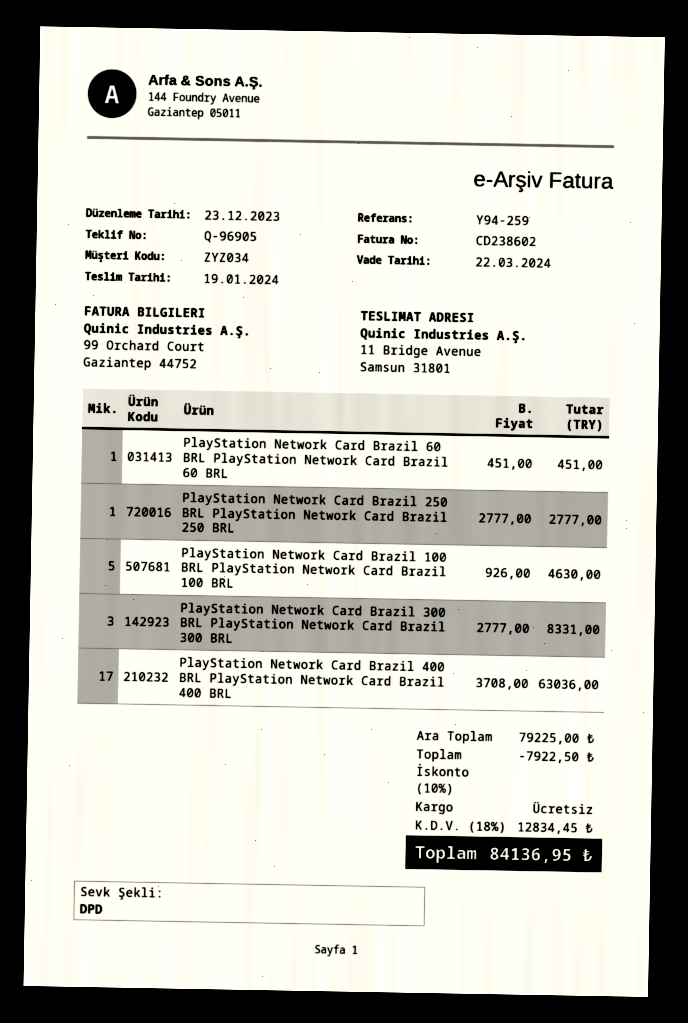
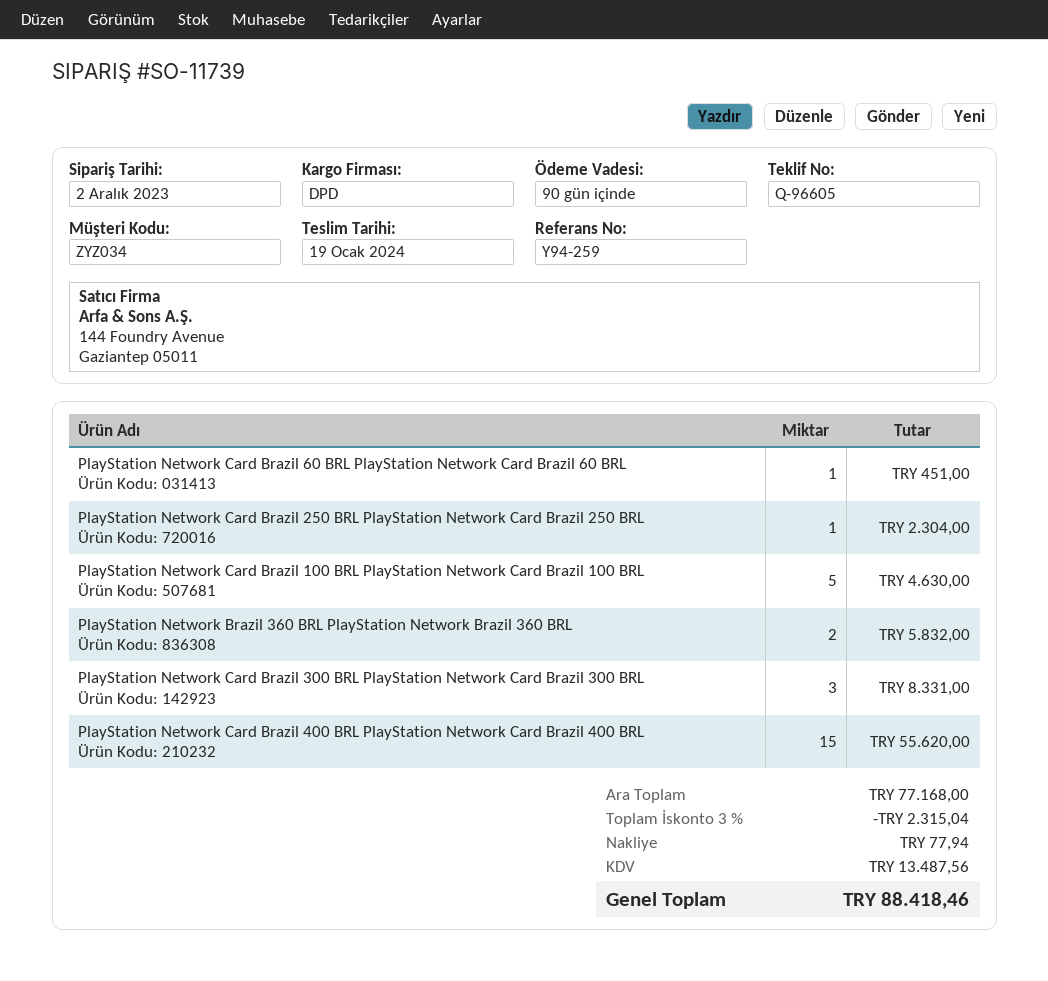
quote number: Q-96905 -> Q-96605
PlayStation Network Card Brazil 250 BRL PlayStation Network Card Brazil 250 BRL: 1 for 2777.00 -> 1 for 2304.00
PlayStation Network Card Brazil 400 BRL PlayStation Network Card Brazil 400 BRL: 17 for 63036.00 -> 15 for 55620.00
PlayStation Network Brazil 360 BRL PlayStation Network Brazil 360 BRL: none -> 2 for 5832.00
subtotal: 79225.00 -> 77168.00
discount: 10% = 7922.50 -> 3% = 2315.04
shipping: 0.00 -> 77.94
tax: 12834.45 -> 13487.56
total: 84136.95 -> 88418.46

